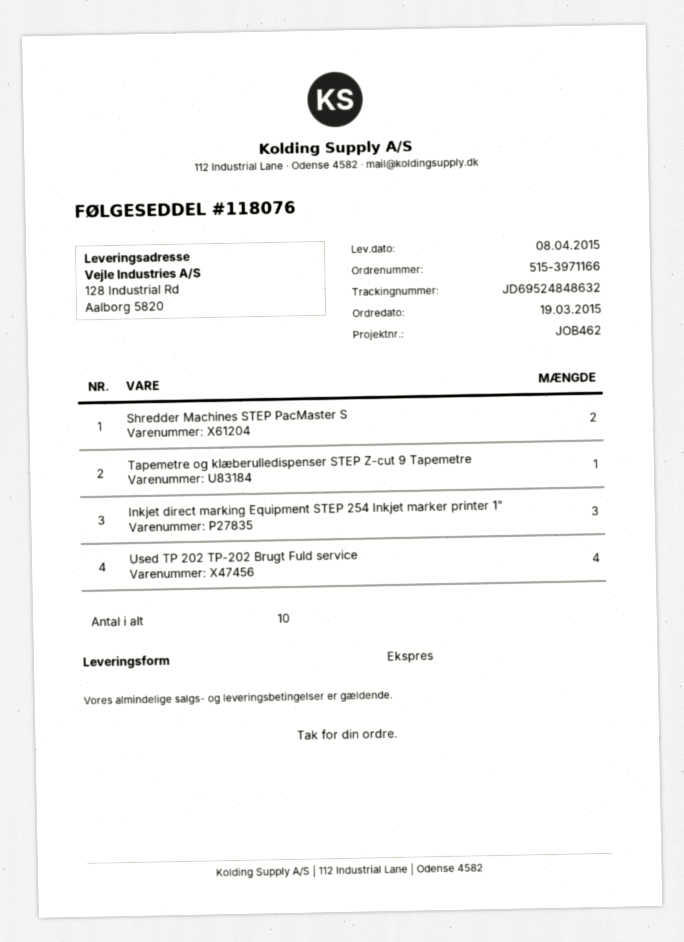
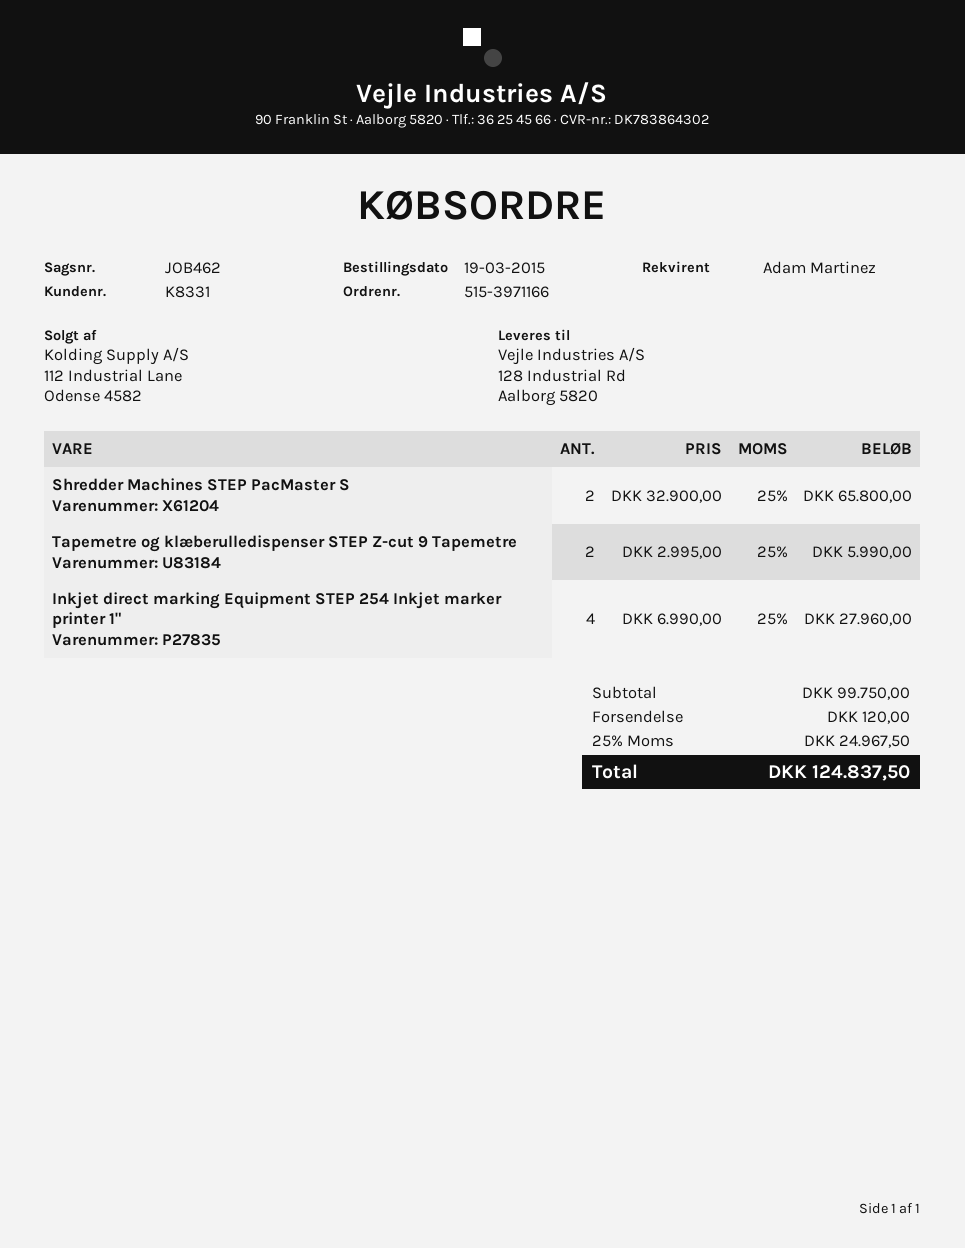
Tapemetre og klæberulledispenser STEP Z-cut 9 Tapemetre: 1 -> 2
Inkjet direct marking Equipment STEP 254 Inkjet marker printer 1": 3 -> 4
Used TP 202 TP-202 Brugt Fuld service: 4 -> none

